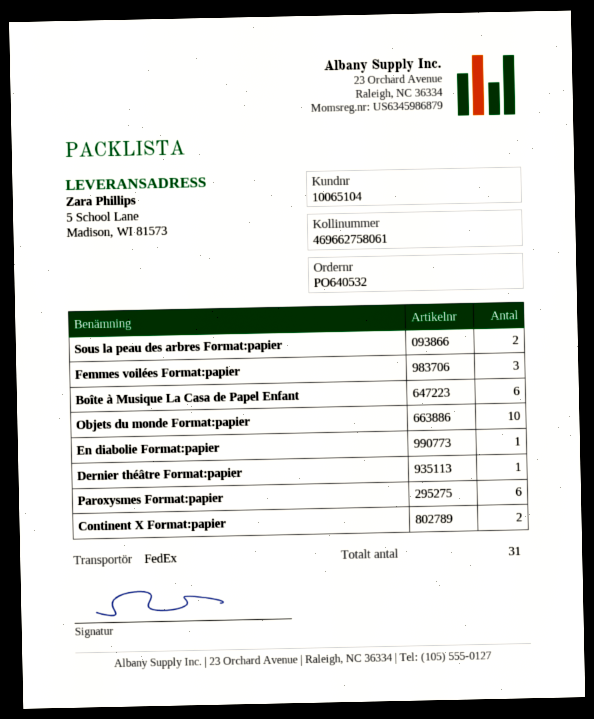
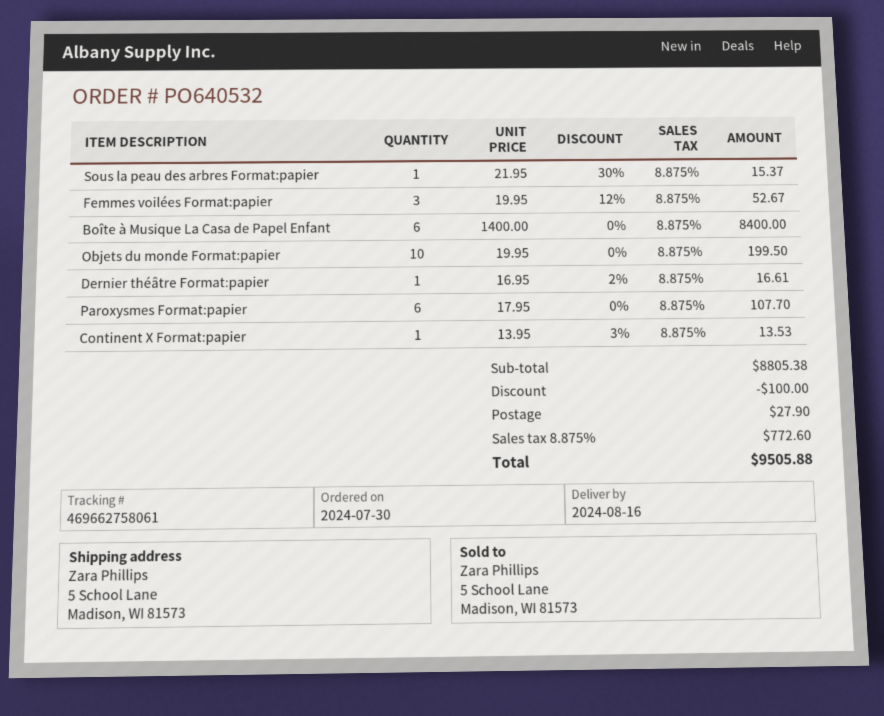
Sous la peau des arbres Format:papier: 2 -> 1
En diabolie Format:papier: 1 -> none
Continent X Format:papier: 2 -> 1

